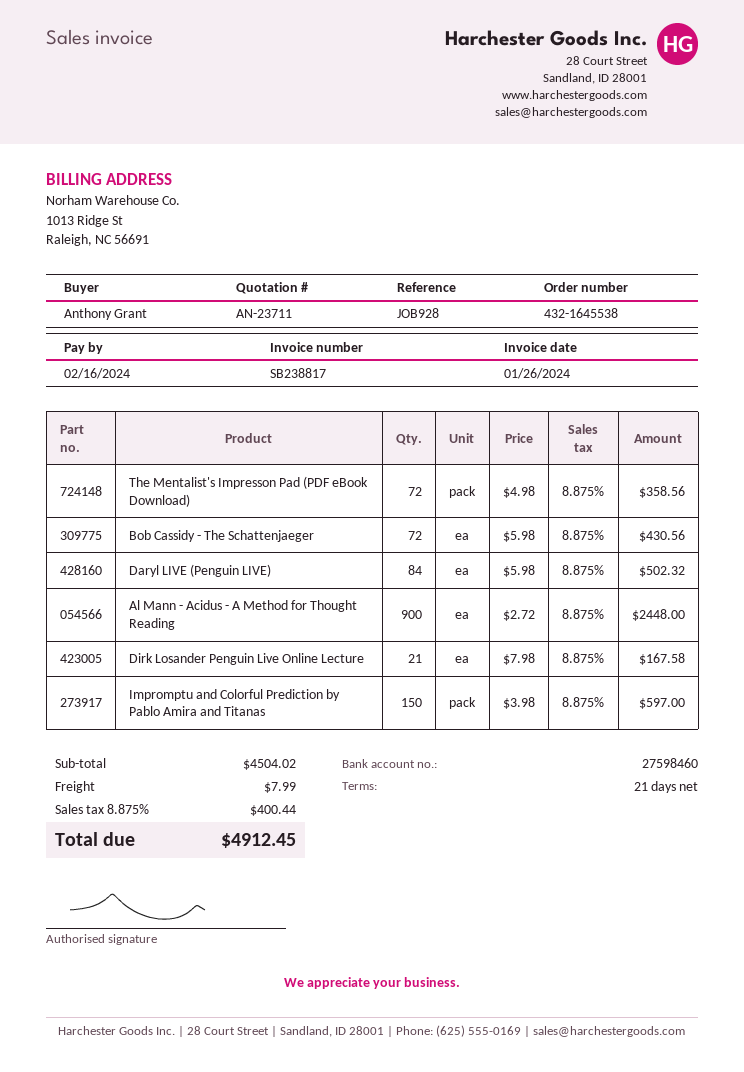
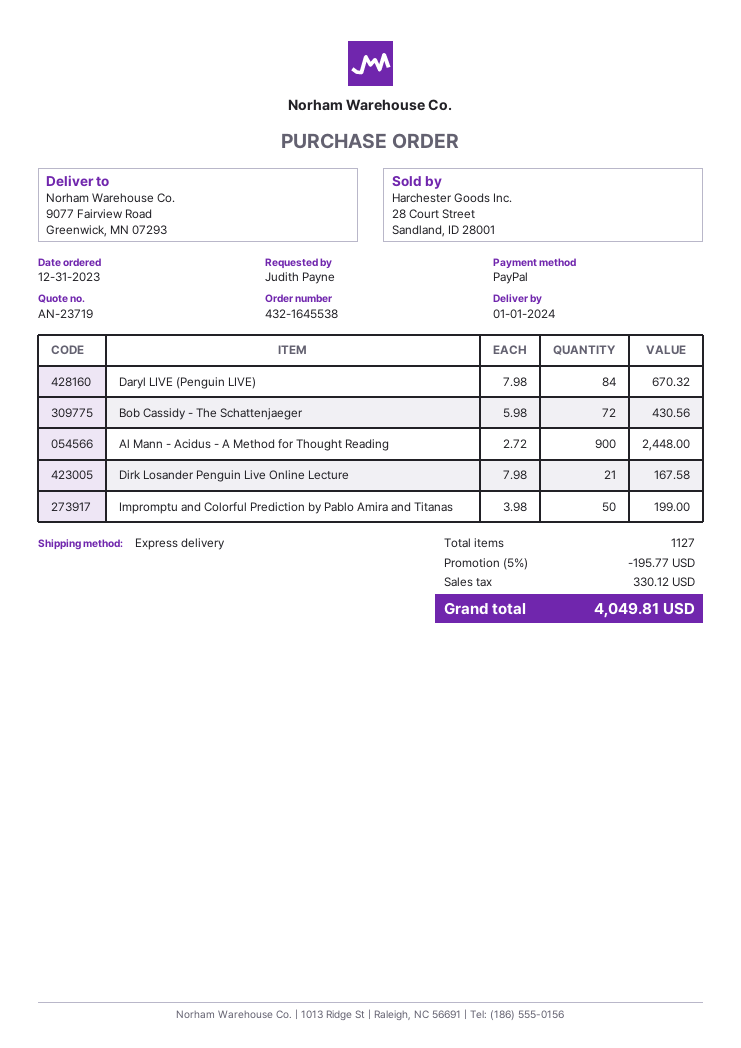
quote number: AN-23711 -> AN-23719
ordered by: Anthony Grant -> Judith Payne
The Mentalist's Impresson Pad (PDF eBook Download): 72 x 4.98 = 358.56 -> none
Daryl LIVE (Penguin LIVE): 84 x 5.98 = 502.32 -> 84 x 7.98 = 670.32
Impromptu and Colorful Prediction by Pablo Amira and Titanas: 150 x 3.98 = 597.00 -> 50 x 3.98 = 199.00
discount: none -> 5% = 195.77
shipping: 7.99 -> none
tax: 400.44 -> 330.12
total: 4912.45 -> 4049.81

